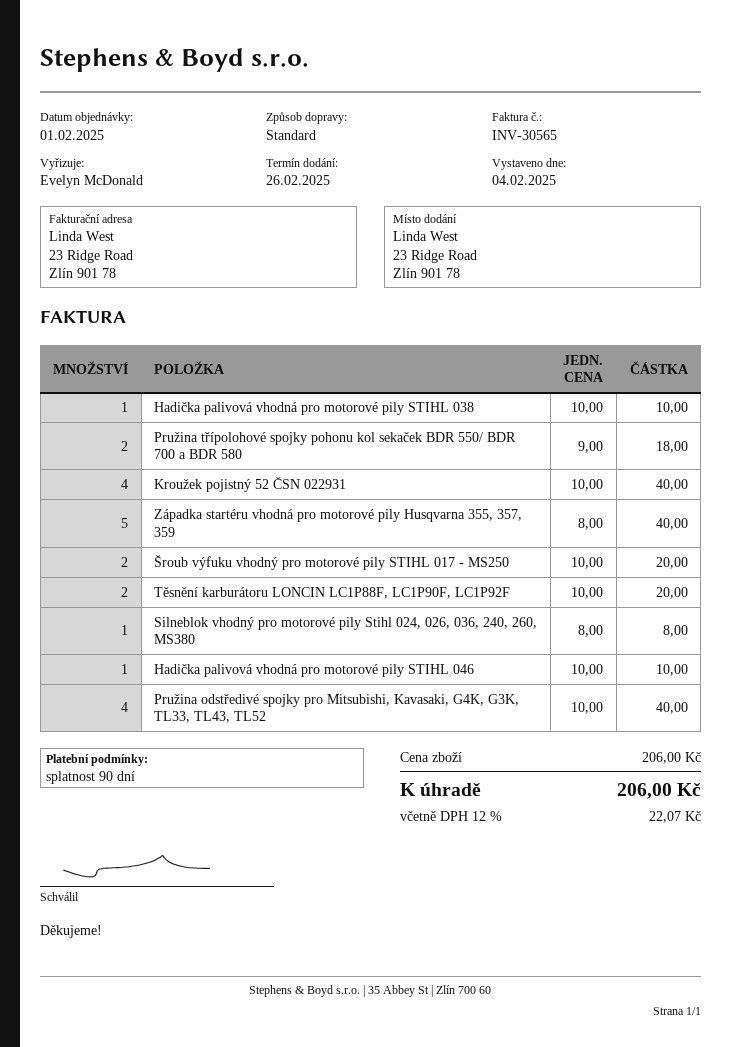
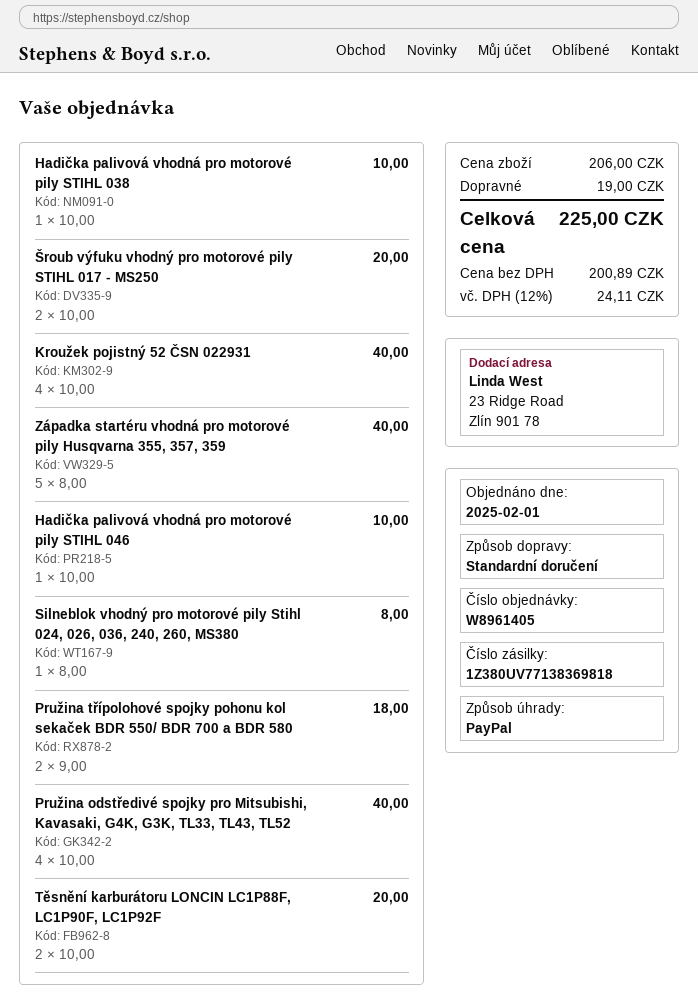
shipping: none -> 19.00
tax: 12% = 22.07 -> 12% = 24.11
total: 206.00 -> 225.00

